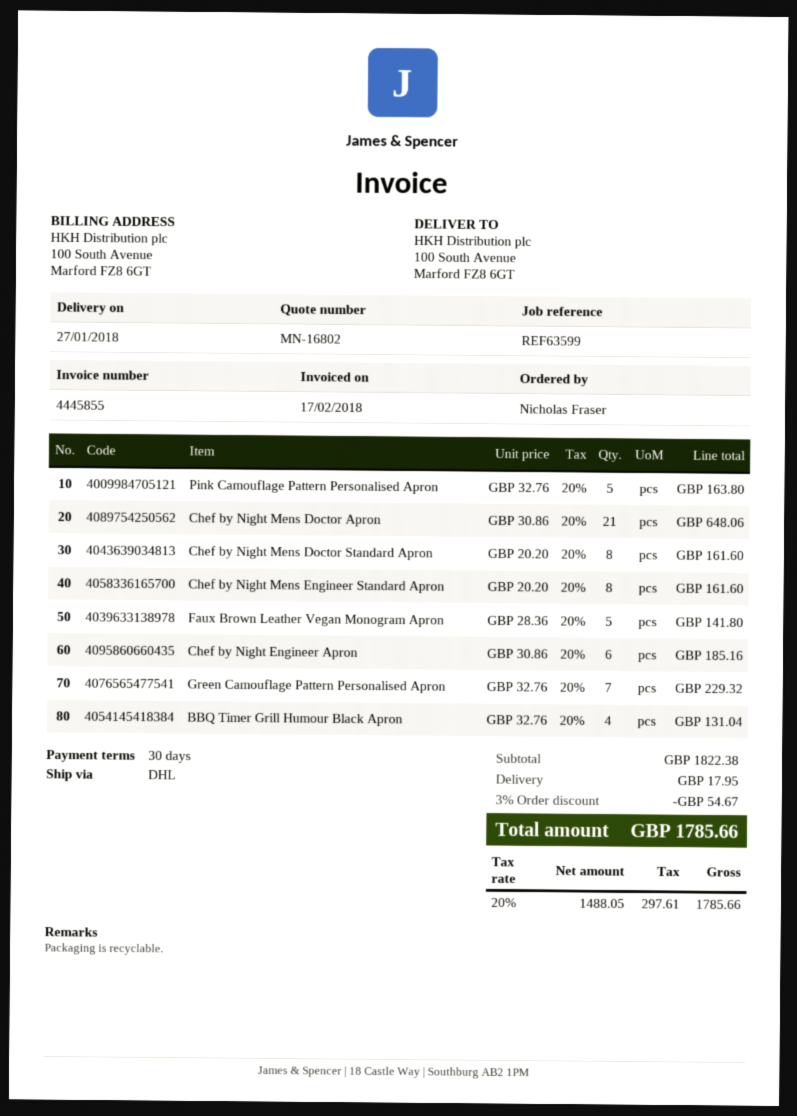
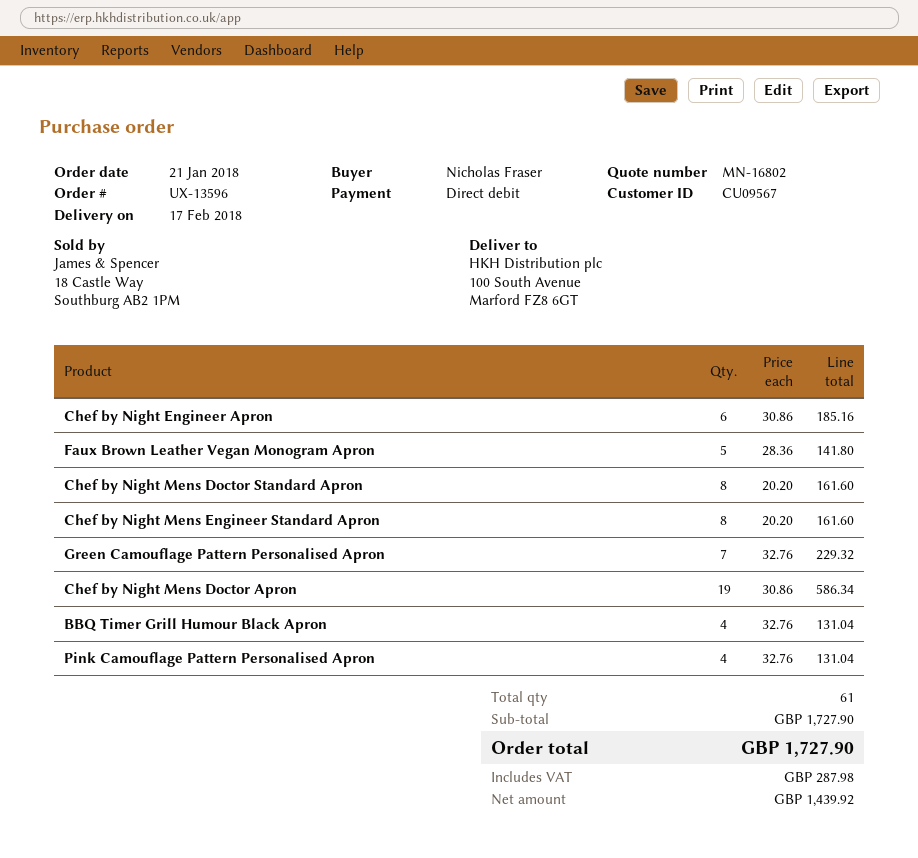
delivery date: 2018-01-27 -> 2018-02-17
Pink Camouflage Pattern Personalised Apron: 5 x 32.76 = 163.80 -> 4 x 32.76 = 131.04
Chef by Night Mens Doctor Apron: 21 x 30.86 = 648.06 -> 19 x 30.86 = 586.34
subtotal: 1822.38 -> 1727.90
discount: 3% = 54.67 -> none
shipping: 17.95 -> none
net: 1488.05 -> 1439.92
tax: 297.61 -> 287.98
total: 1785.66 -> 1727.90

